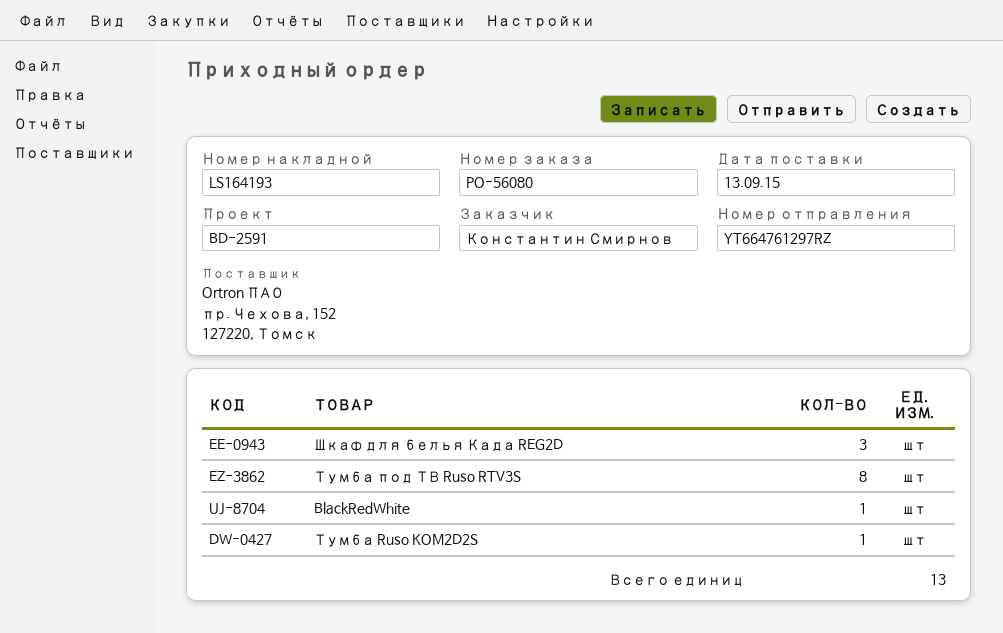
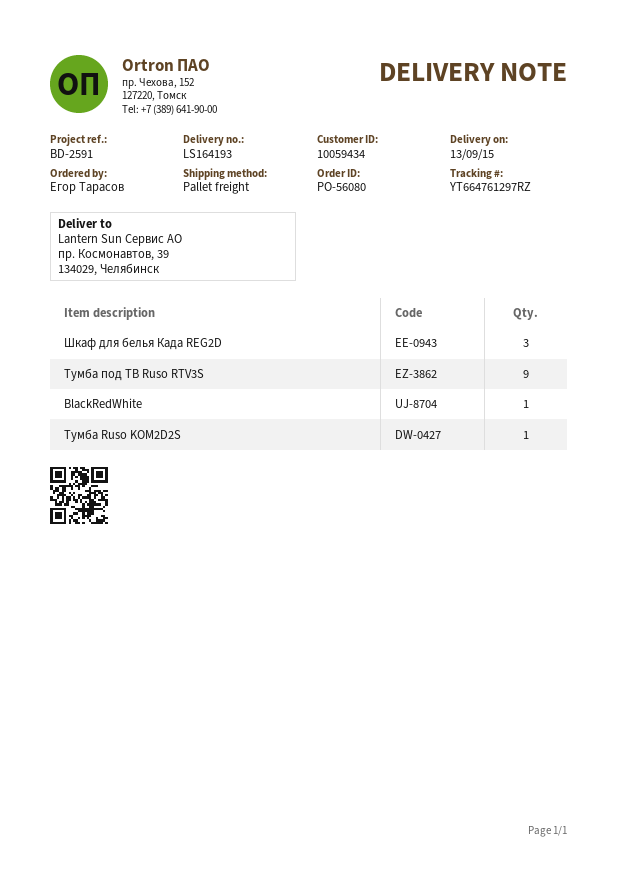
ordered by: Константин Смирнов -> Егор Тарасов
Тумба под ТВ Ruso RTV3S: 8 -> 9

